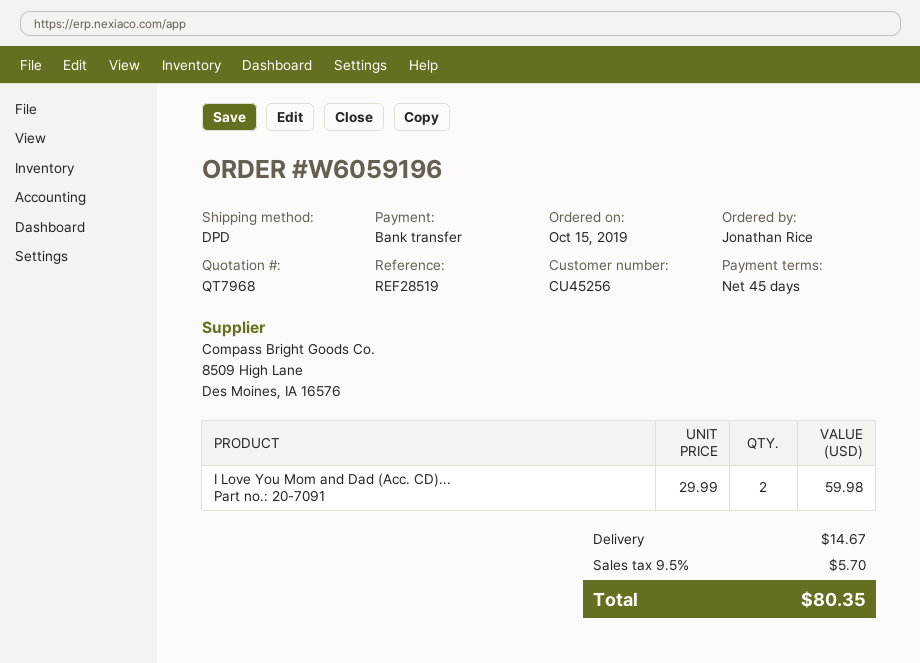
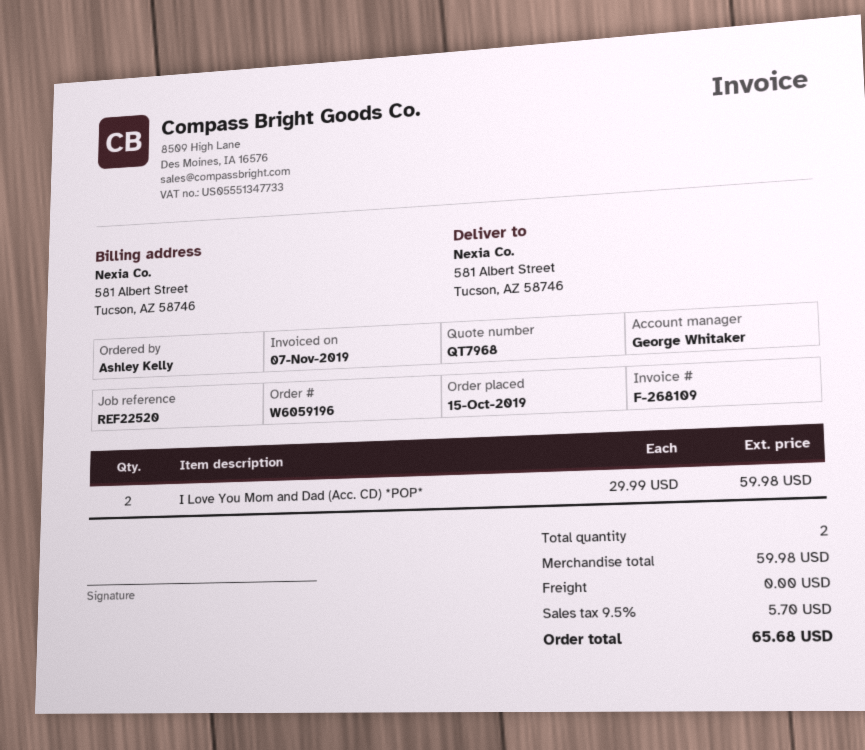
reference: REF28519 -> REF22520
ordered by: Jonathan Rice -> Ashley Kelly
shipping: 14.67 -> 0.00
total: 80.35 -> 65.68

